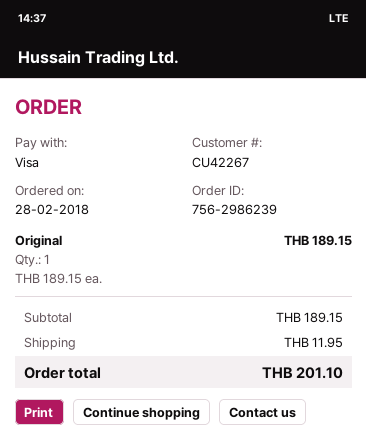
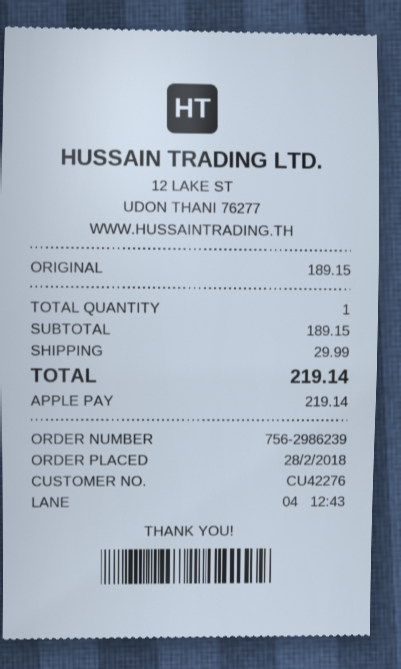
customer number: CU42267 -> CU42276
payment method: Visa -> Apple Pay
shipping: 11.95 -> 29.99
total: 201.10 -> 219.14

